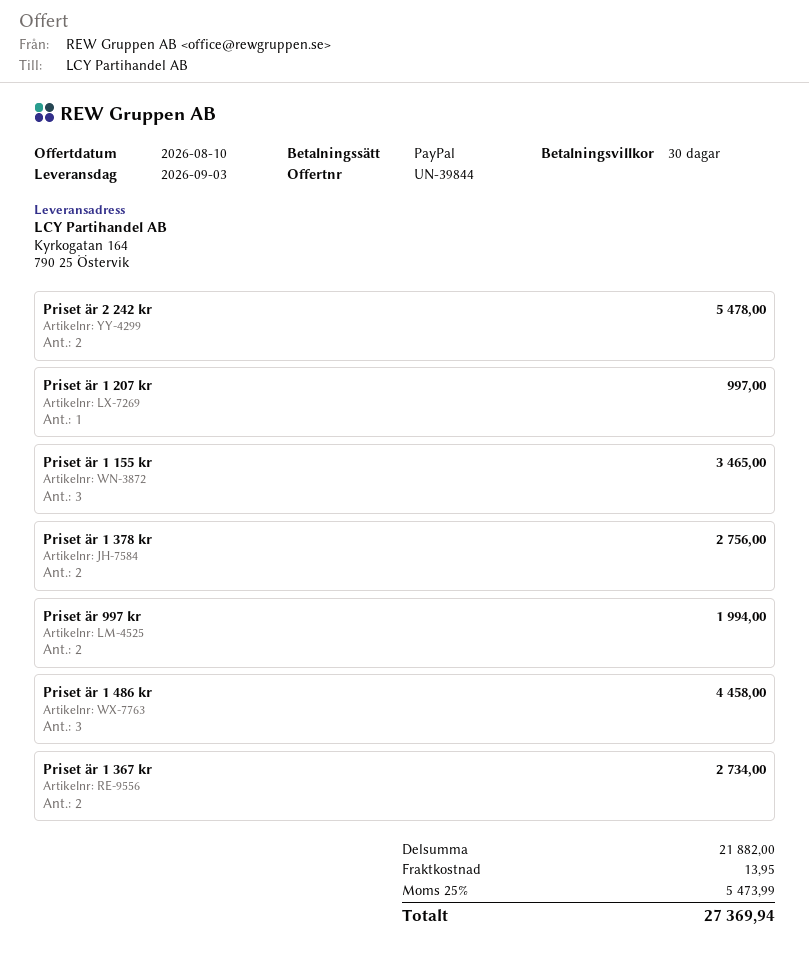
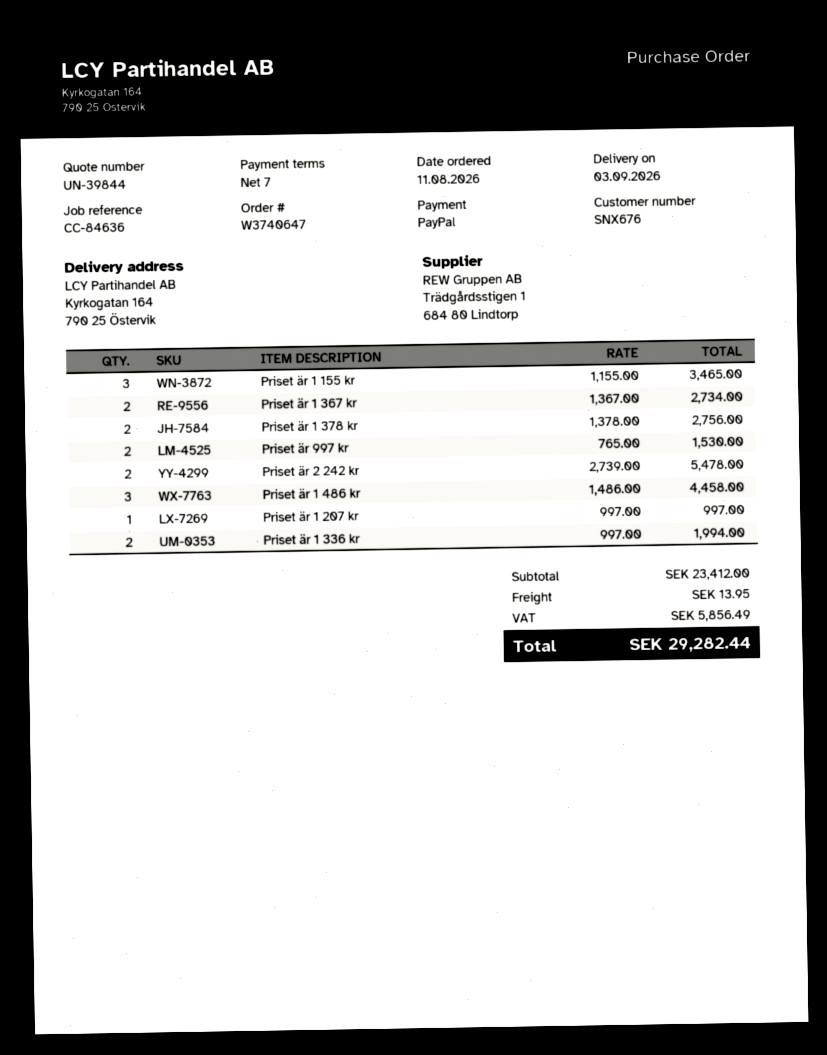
payment terms: 30 days -> 7 days
Priset är 997 kr: 2 for 1994.00 -> 2 for 1530.00
Priset är 1 336 kr: none -> 2 for 1994.00
subtotal: 21882.00 -> 23412.00
tax: 5473.99 -> 5856.49
total: 27369.94 -> 29282.44

